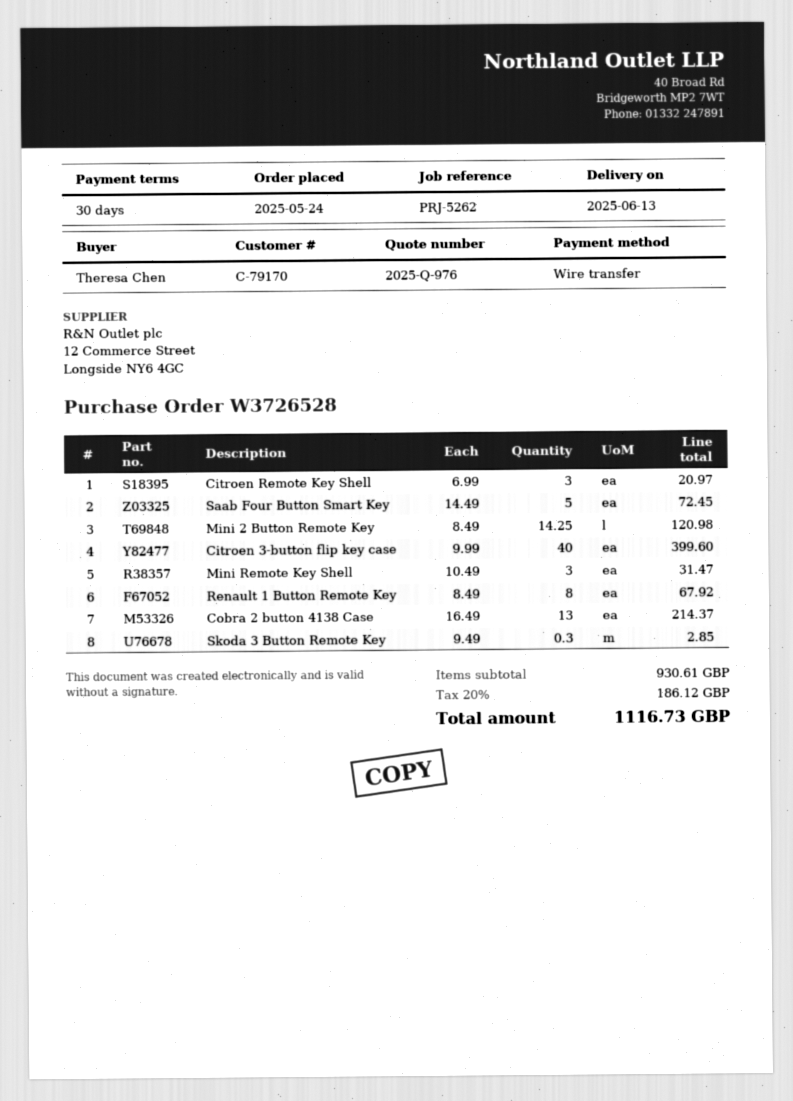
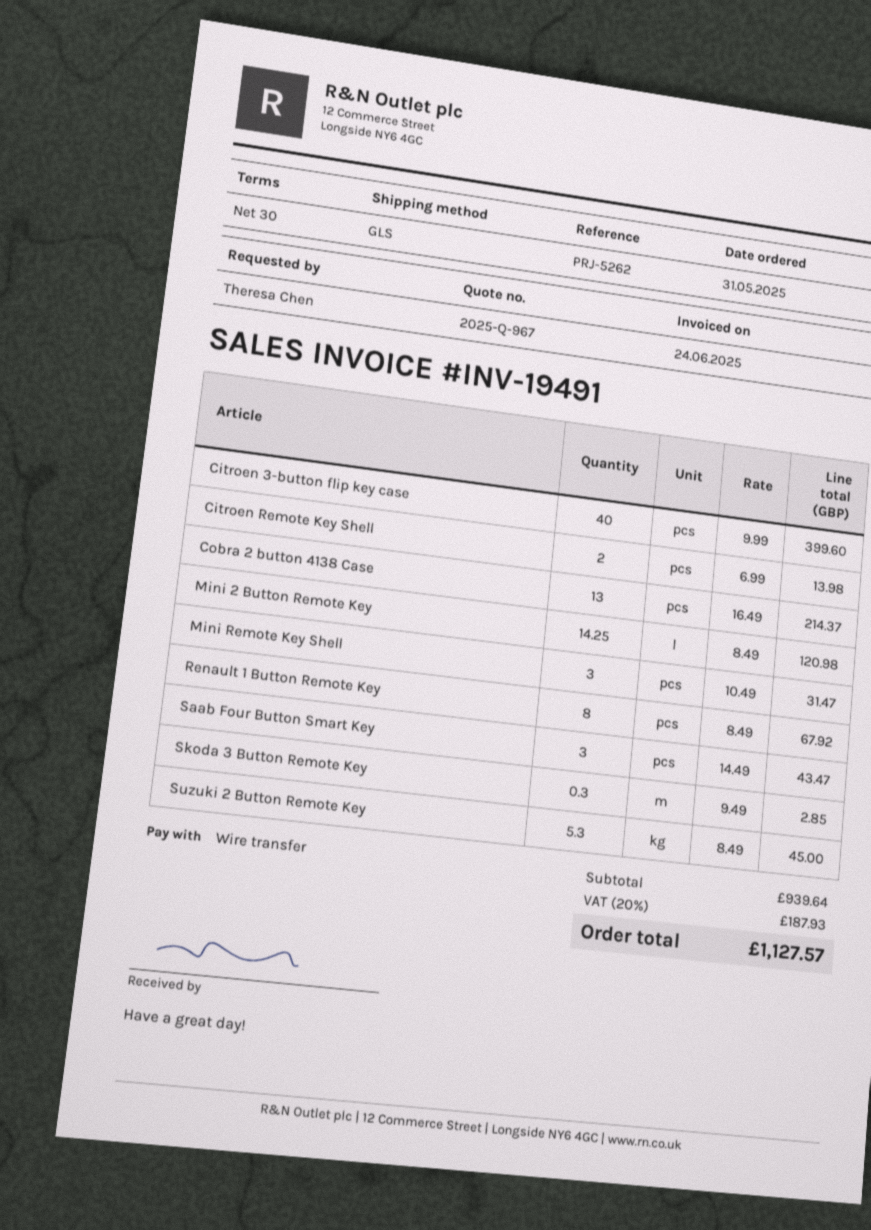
quote number: 2025-Q-976 -> 2025-Q-967
order date: 2025-05-24 -> 2025-05-31
Citroen Remote Key Shell: 3 x 6.99 = 20.97 -> 2 x 6.99 = 13.98
Saab Four Button Smart Key: 5 x 14.49 = 72.45 -> 3 x 14.49 = 43.47
Suzuki 2 Button Remote Key: none -> 5.3 x 8.49 = 45.00
subtotal: 930.61 -> 939.64
tax: 20% = 186.12 -> 20% = 187.93
total: 1116.73 -> 1127.57

